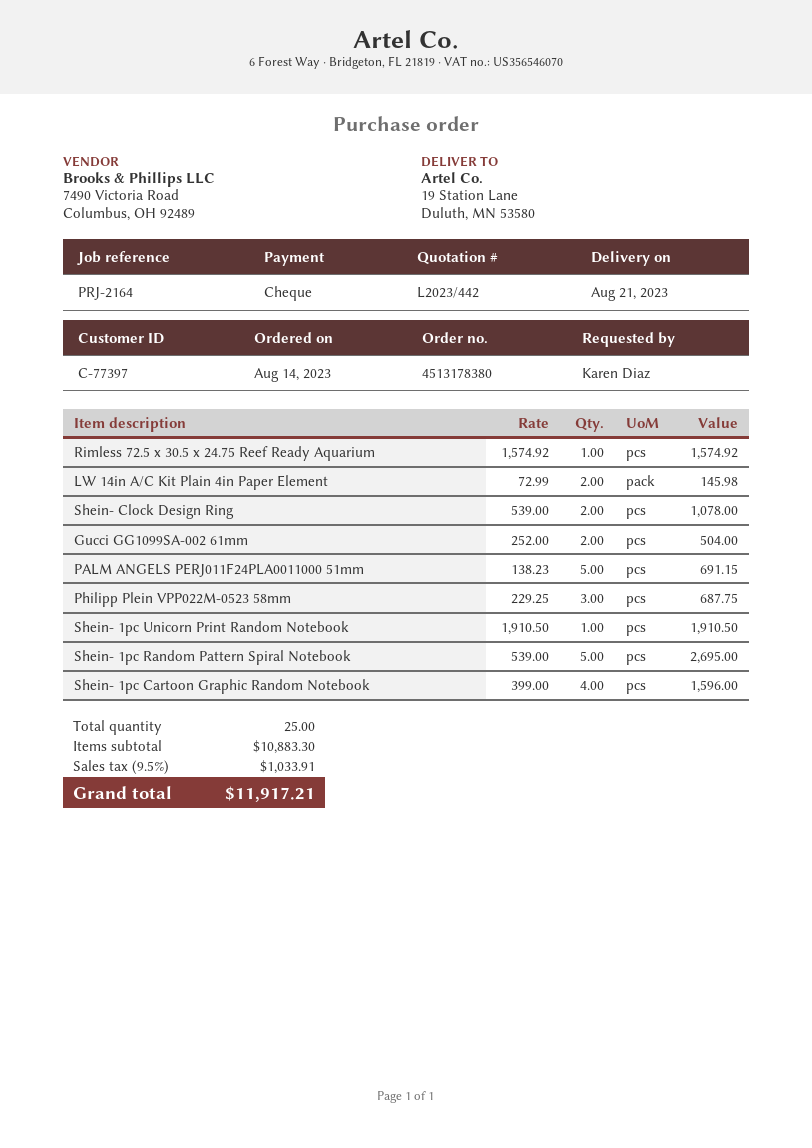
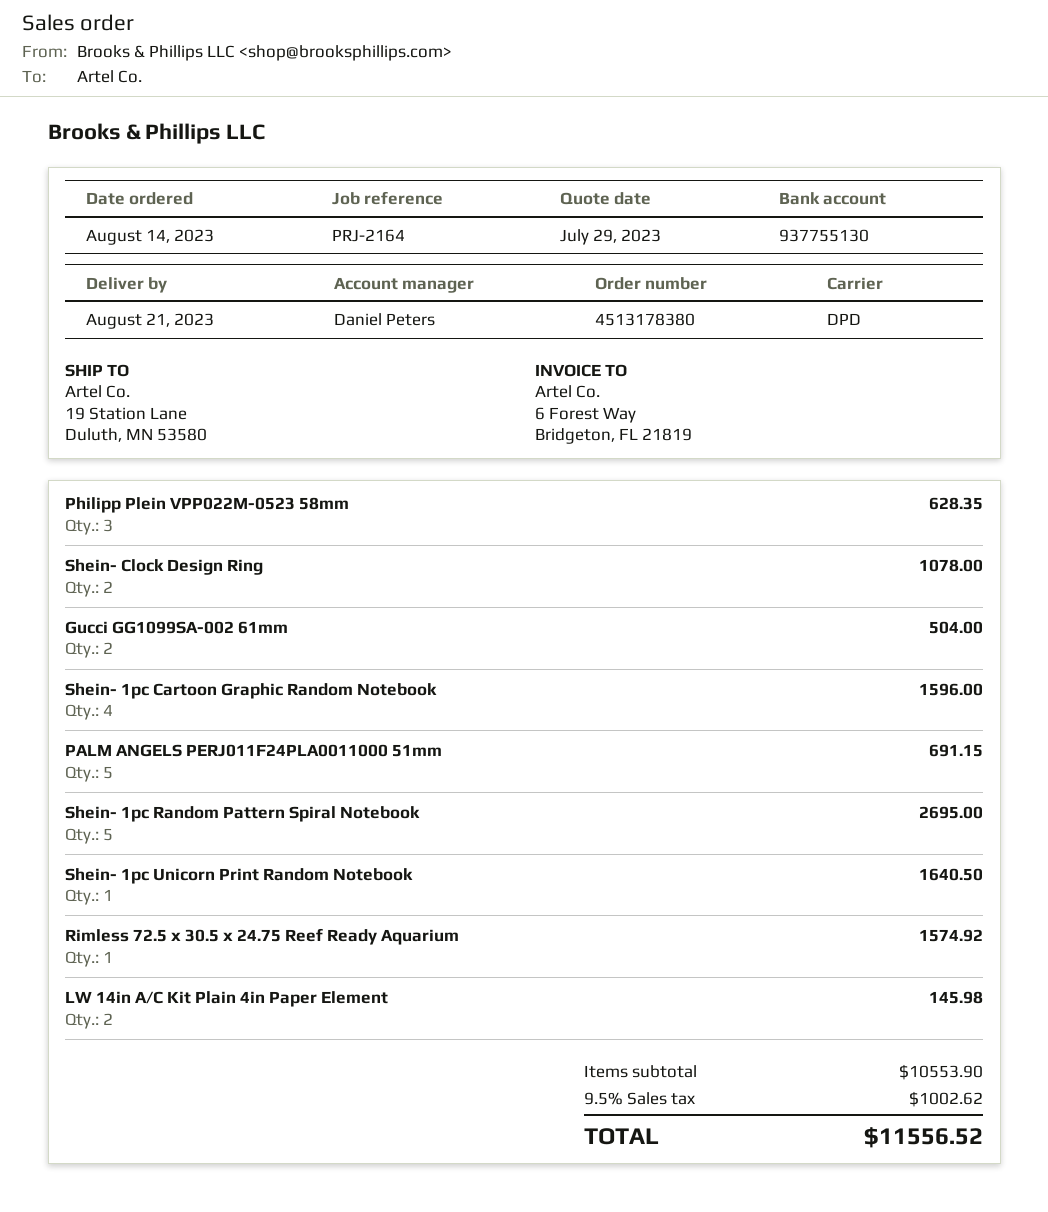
Philipp Plein VPP022M-0523 58mm: 3 for 687.75 -> 3 for 628.35
Shein- 1pc Unicorn Print Random Notebook: 1 for 1910.50 -> 1 for 1640.50
subtotal: 10883.30 -> 10553.90
tax: 9.5% = 1033.91 -> 9.5% = 1002.62
total: 11917.21 -> 11556.52

